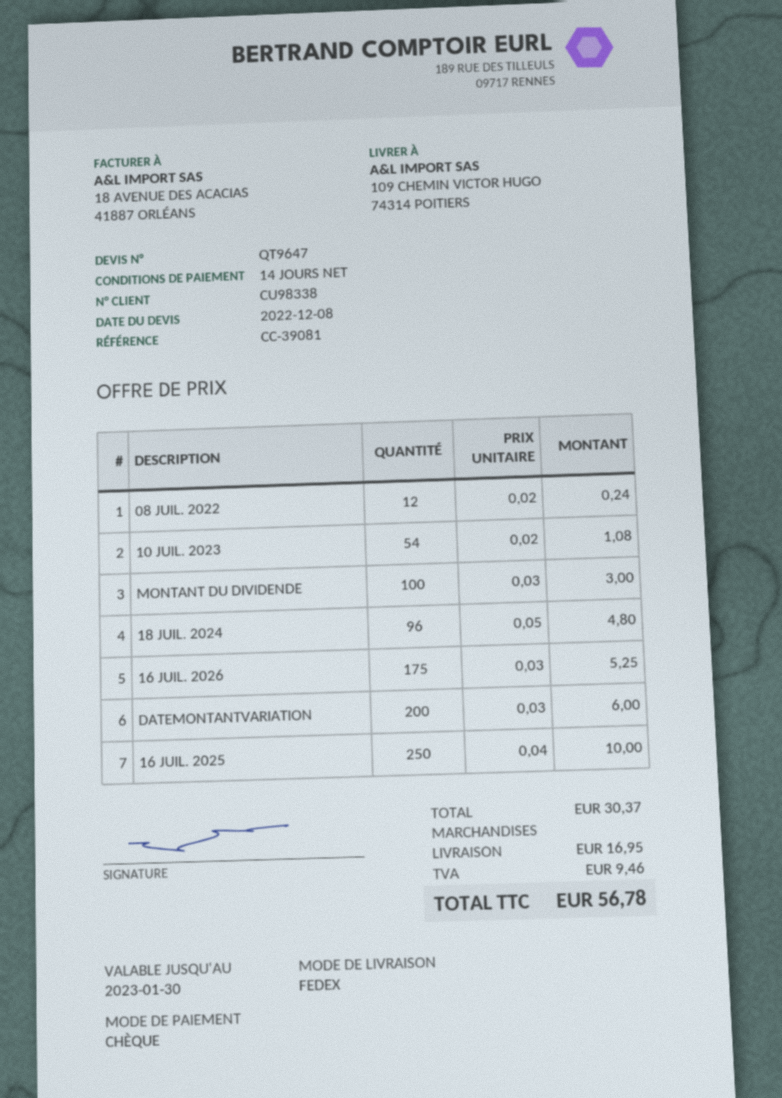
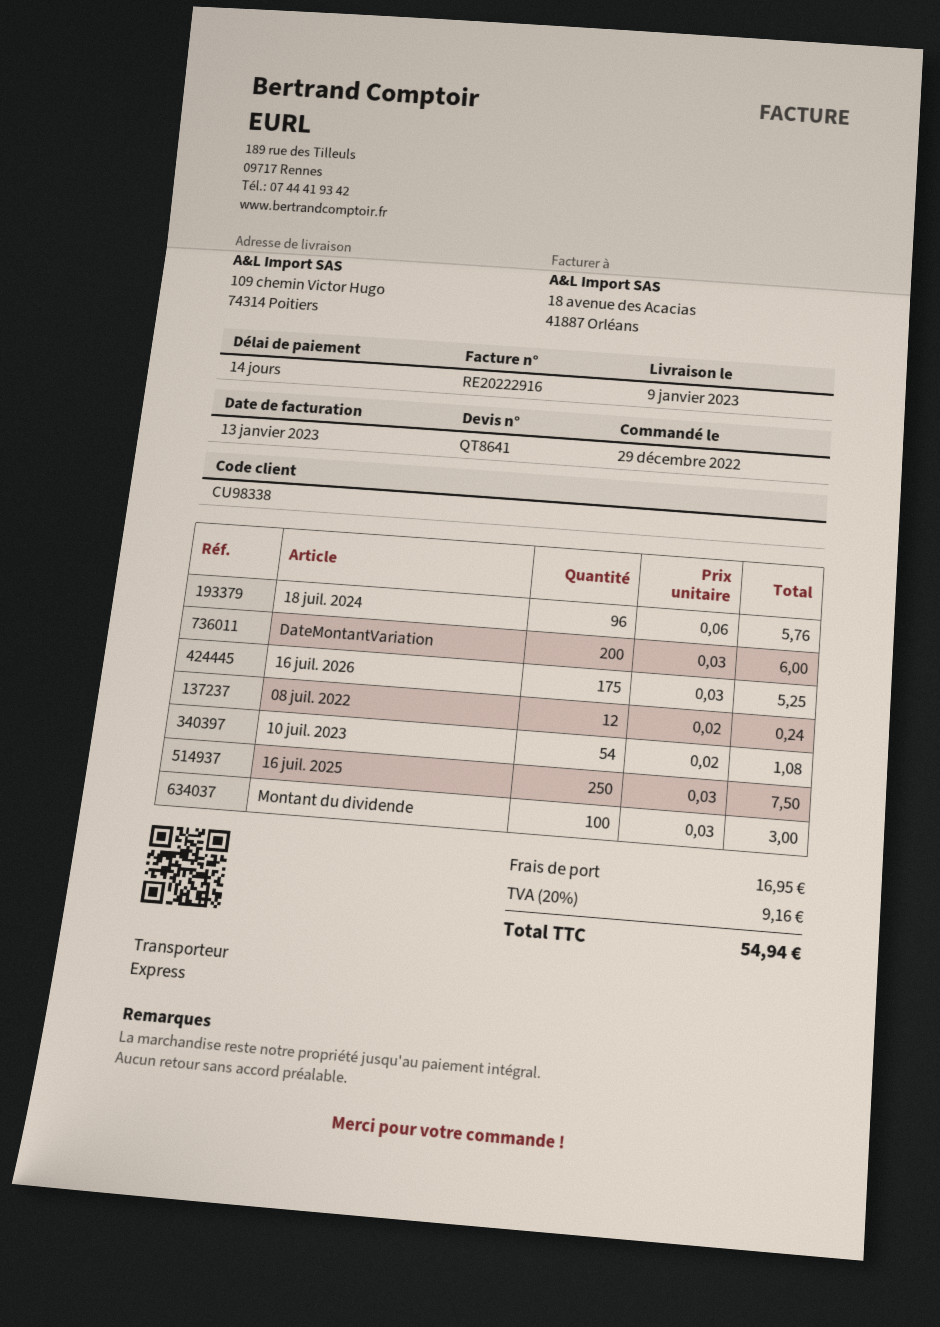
quote number: QT9647 -> QT8641
shipping method: FedEx -> express
18 JUIL. 2024: 96 x 0.05 = 4.80 -> 96 x 0.06 = 5.76
16 JUIL. 2025: 250 x 0.04 = 10.00 -> 250 x 0.03 = 7.50
tax: 9.46 -> 9.16
total: 56.78 -> 54.94

